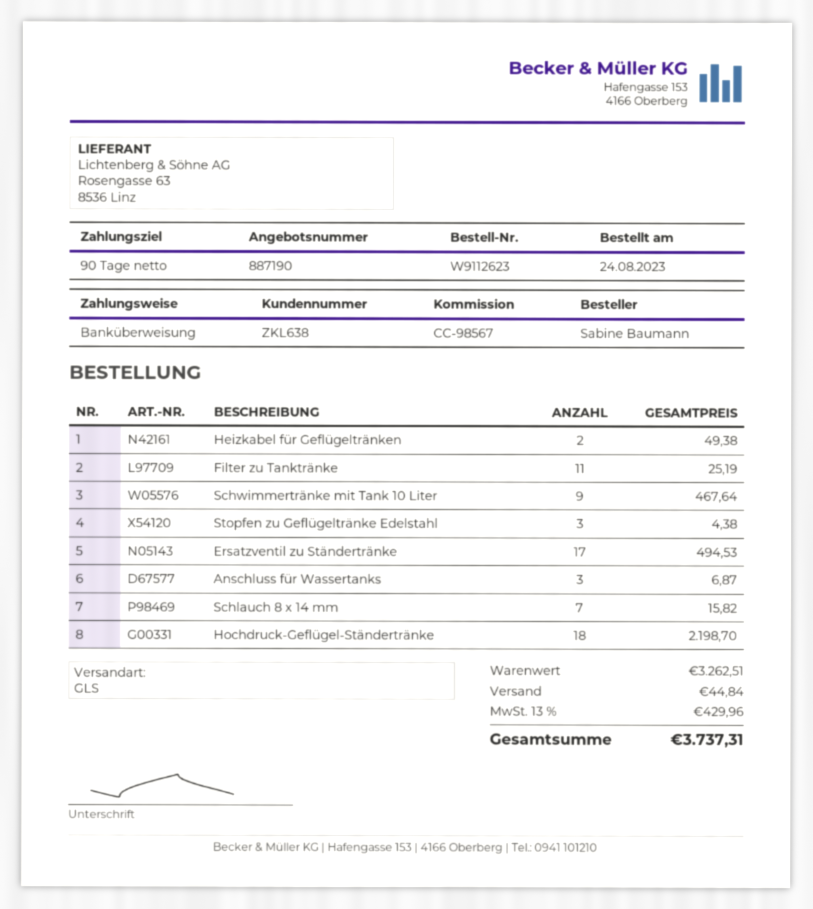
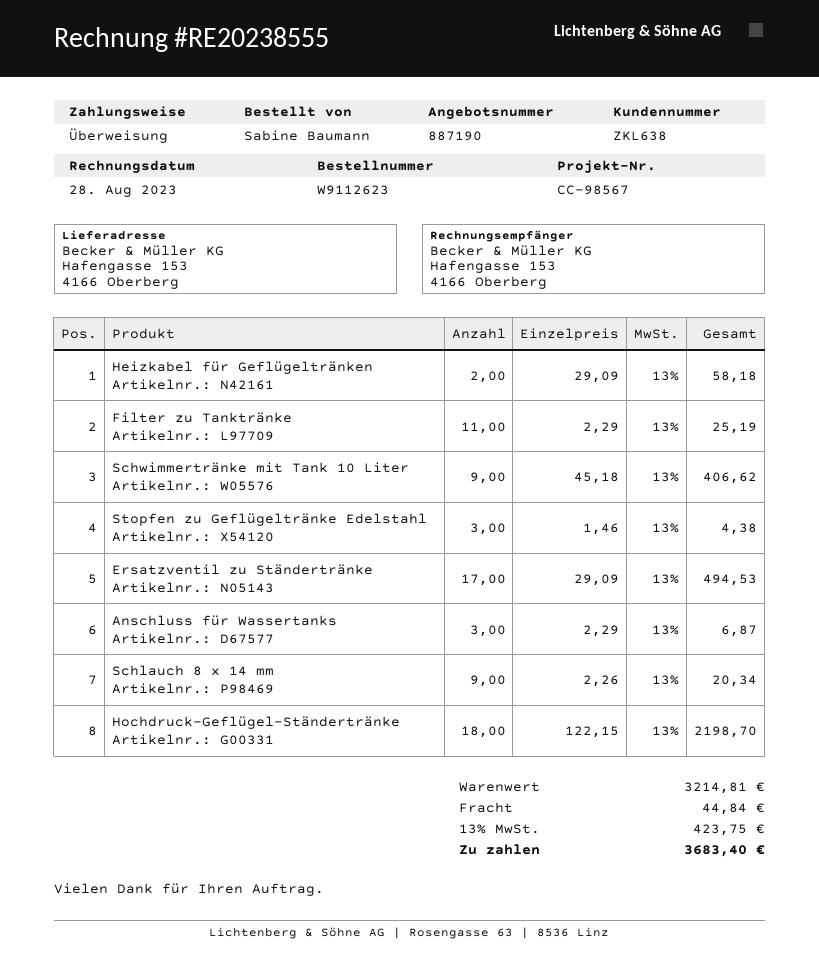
Heizkabel für Geflügeltränken: 2 for 49.38 -> 2 for 58.18
Schwimmertränke mit Tank 10 Liter: 9 for 467.64 -> 9 for 406.62
Schlauch 8 x 14 mm: 7 for 15.82 -> 9 for 20.34
subtotal: 3262.51 -> 3214.81
tax: 13% = 429.96 -> 13% = 423.75
total: 3737.31 -> 3683.40

